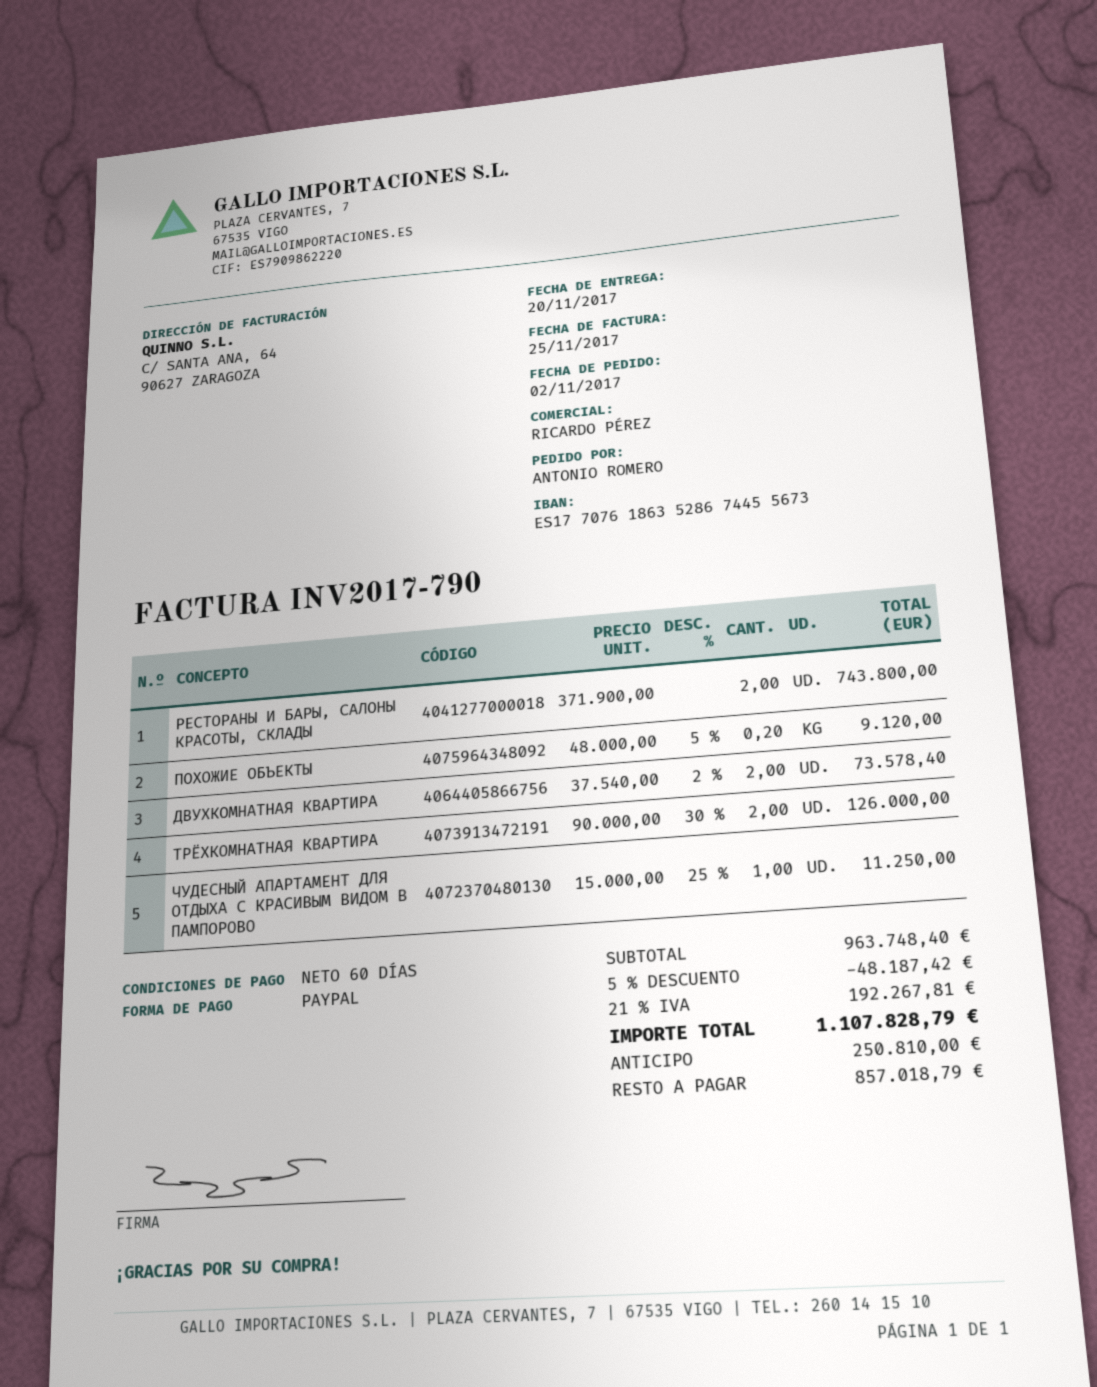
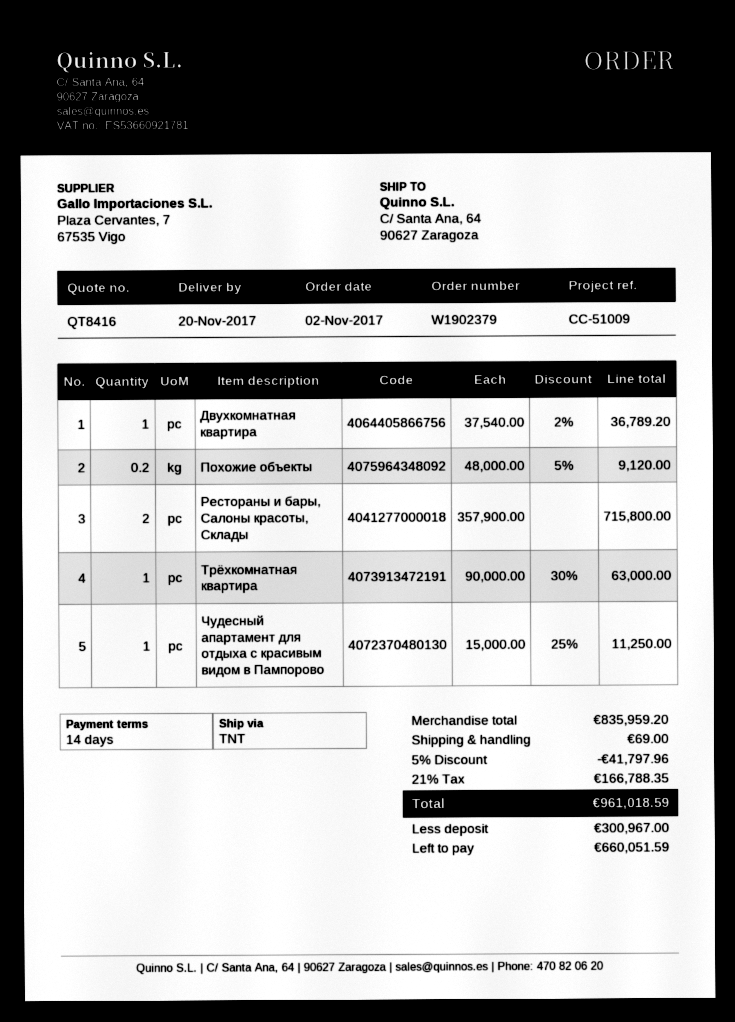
payment terms: 60 days -> 14 days
РЕСТОРАНЫ И БАРЫ, САЛОНЫ КРАСОТЫ, СКЛАДЫ: 2 x 371900.00 = 743800.00 -> 2 x 357900.00 = 715800.00
ДВУХКОМНАТНАЯ КВАРТИРА: 2 x 37540.00 - 2% = 73578.40 -> 1 x 37540.00 - 2% = 36789.20
ТРЁХКОМНАТНАЯ КВАРТИРА: 2 x 90000.00 - 30% = 126000.00 -> 1 x 90000.00 - 30% = 63000.00
subtotal: 963748.40 -> 835959.20
discount: 5% = 48187.42 -> 5% = 41797.96
shipping: none -> 69.00
tax: 21% = 192267.81 -> 21% = 166788.35
total: 1107828.79 -> 961018.59
deposit: 250810.00 -> 300967.00
balance: 857018.79 -> 660051.59

